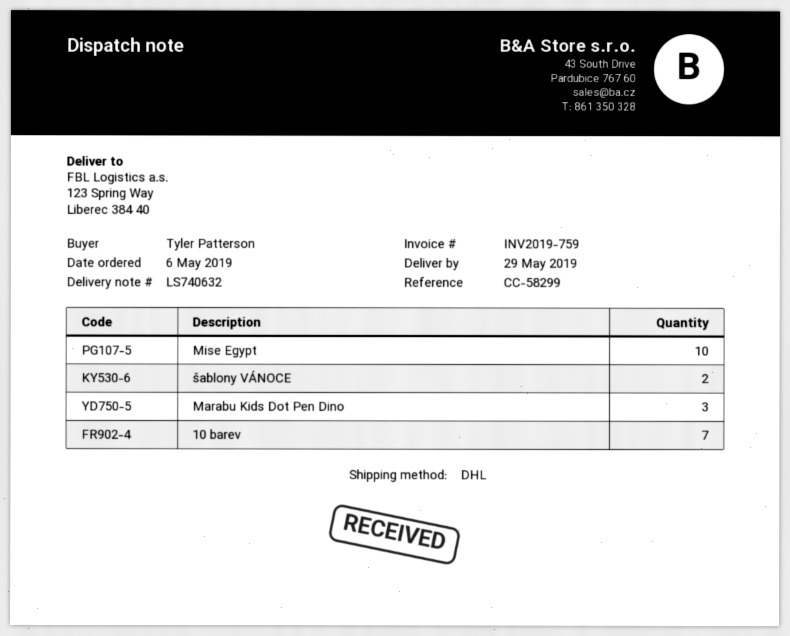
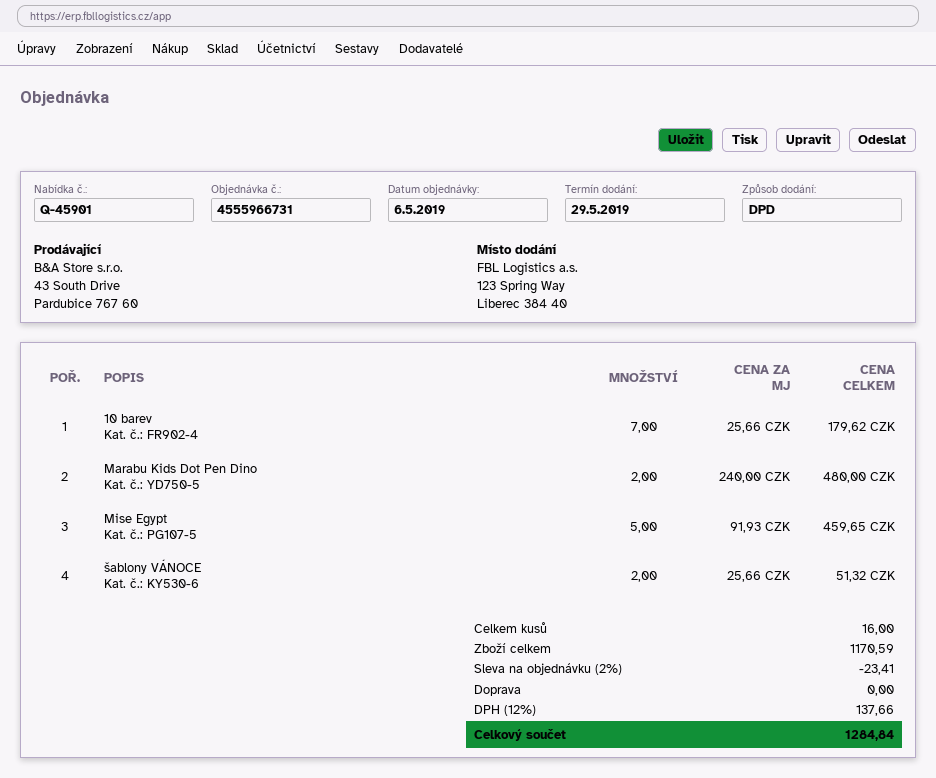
shipping method: DHL -> DPD
Mise Egypt: 10 -> 5
Marabu Kids Dot Pen Dino: 3 -> 2

